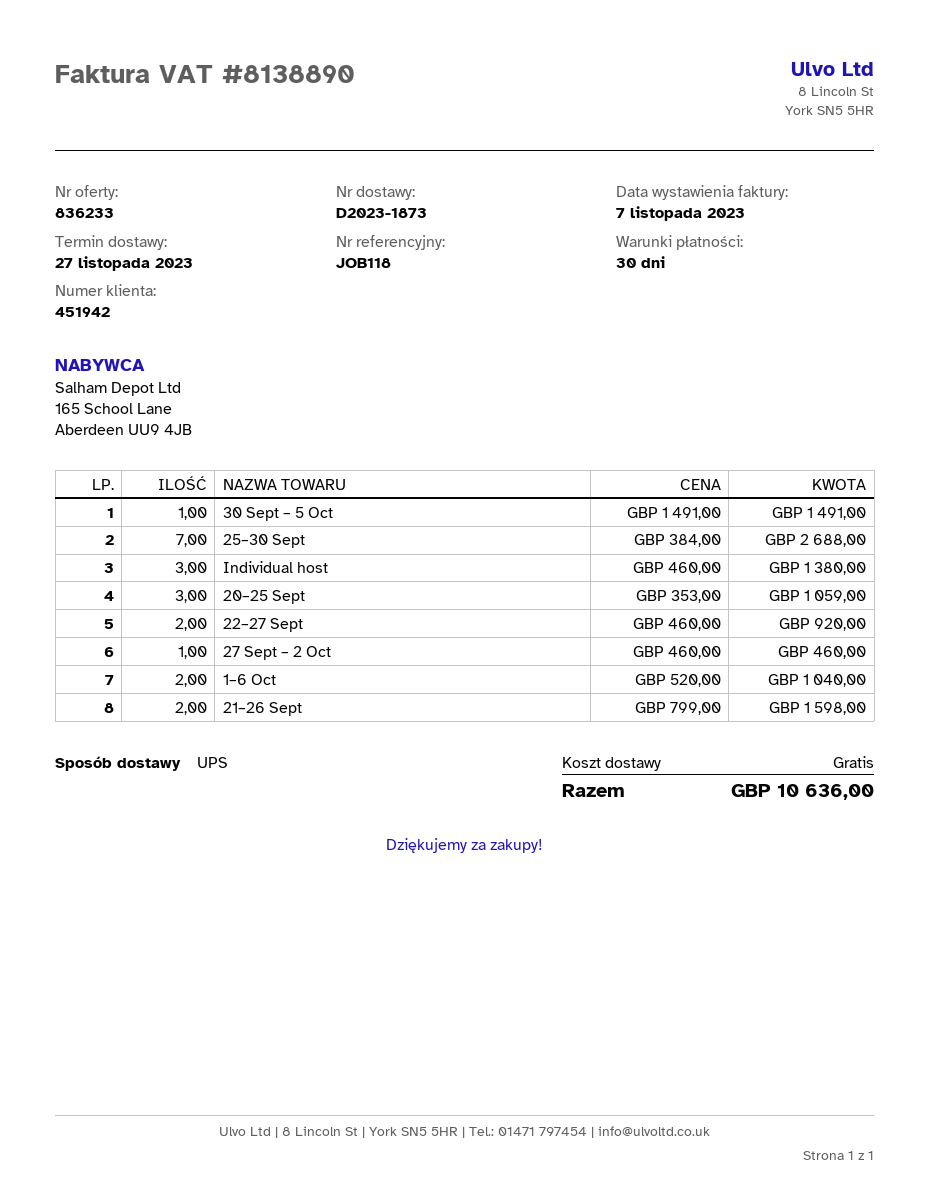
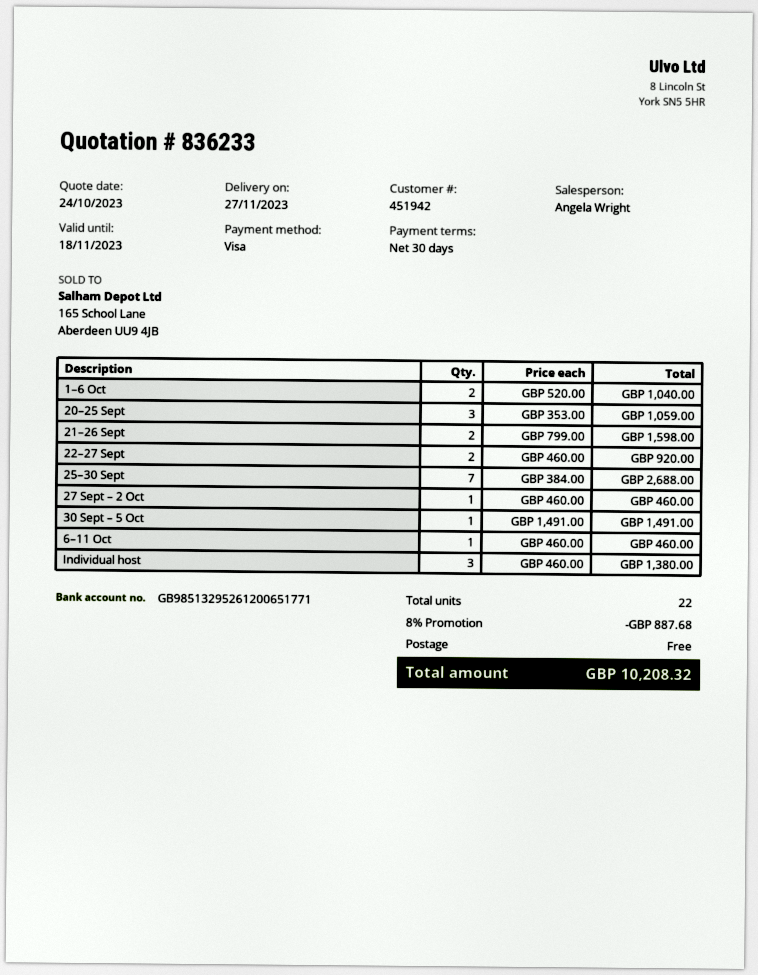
6–11 Oct: none -> 1 x 460.00 = 460.00
discount: none -> 8% = 887.68
total: 10636.00 -> 10208.32

